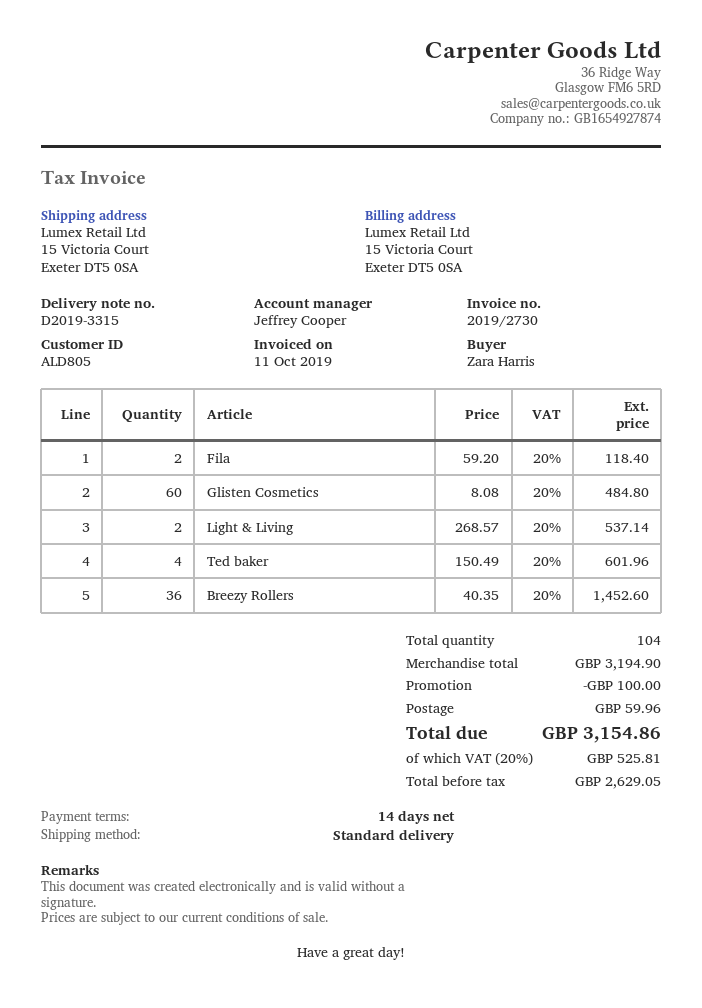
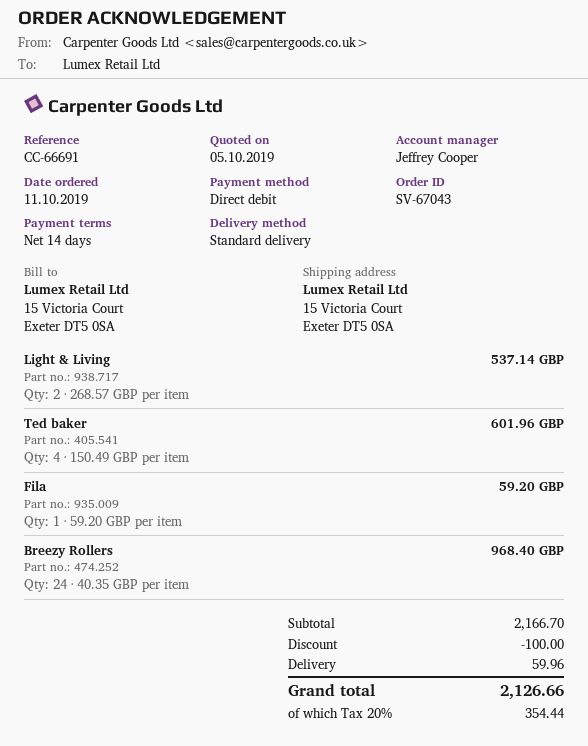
Fila: 2 x 59.20 = 118.40 -> 1 x 59.20 = 59.20
Glisten Cosmetics: 60 x 8.08 = 484.80 -> none
Breezy Rollers: 36 x 40.35 = 1452.60 -> 24 x 40.35 = 968.40
subtotal: 3194.90 -> 2166.70
tax: 20% = 525.81 -> 20% = 354.44
total: 3154.86 -> 2126.66

